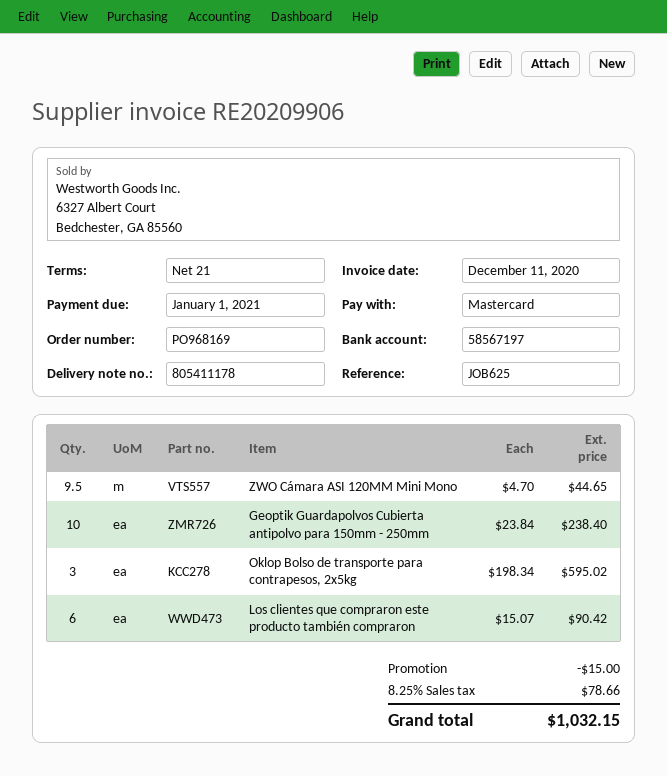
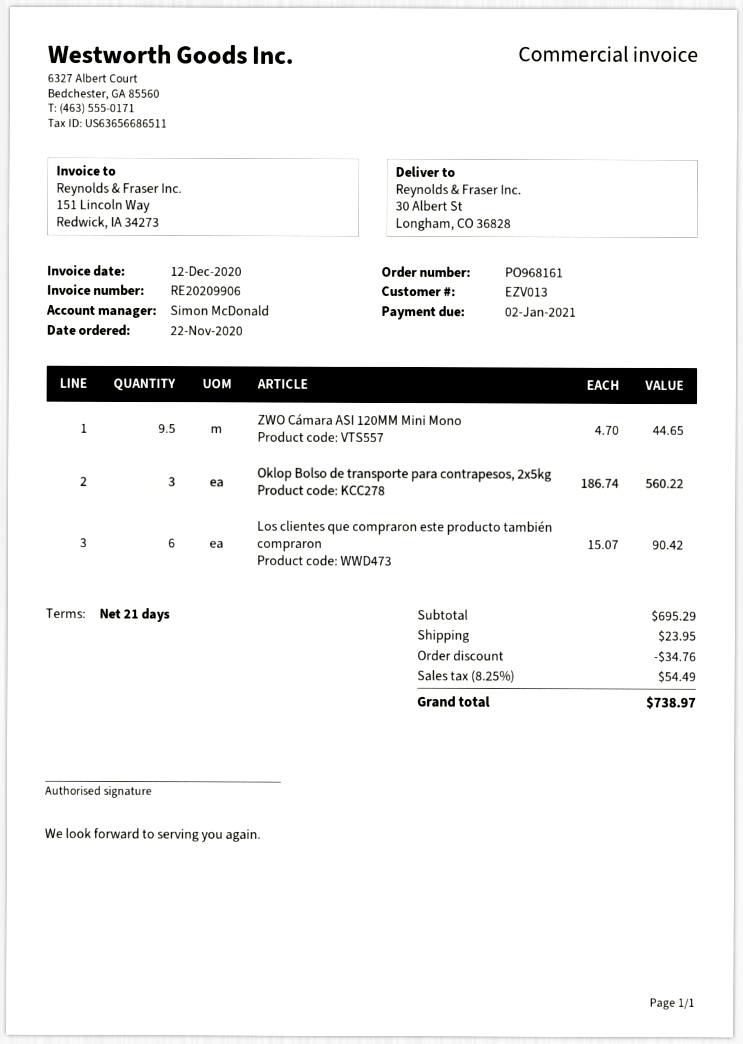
order number: PO968169 -> PO968161
invoice date: 2020-12-11 -> 2020-12-12
due date: 2021-01-01 -> 2021-01-02
Geoptik Guardapolvos Cubierta antipolvo para 150mm - 250mm: 10 x 23.84 = 238.40 -> none
Oklop Bolso de transporte para contrapesos, 2x5kg: 3 x 198.34 = 595.02 -> 3 x 186.74 = 560.22
discount: 15.00 -> 34.76
shipping: none -> 23.95
tax: 8.25% = 78.66 -> 8.25% = 54.49
total: 1032.15 -> 738.97

